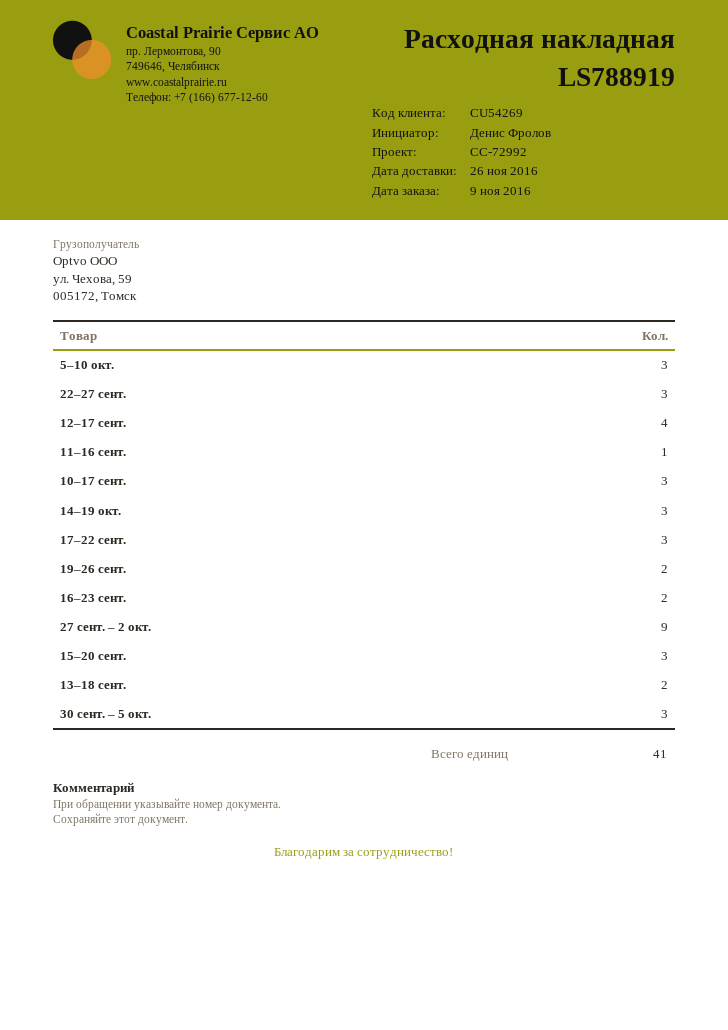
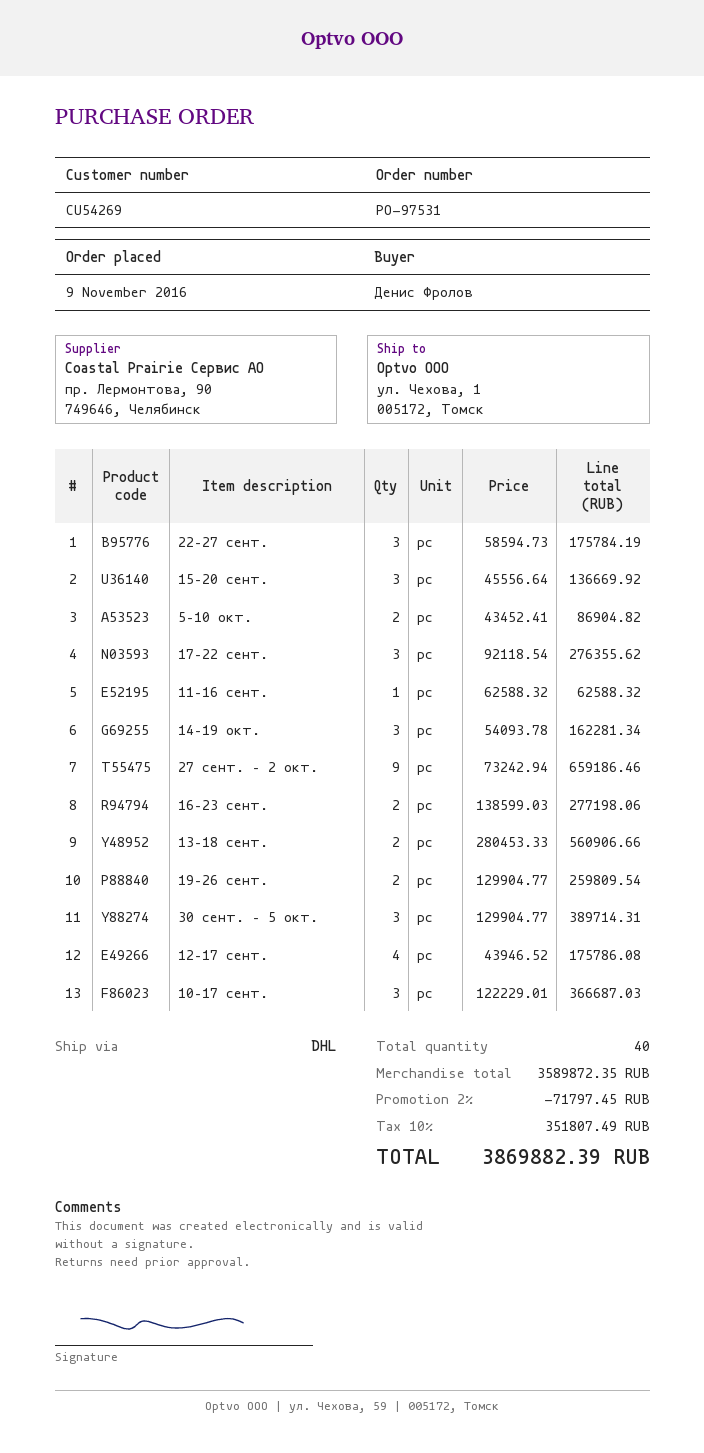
ship to: ул. Чехова, 59, 005172, Томск -> ул. Чехова, 1, 005172, Томск
5–10 окт.: 3 -> 2
total quantity: 41 -> 40

